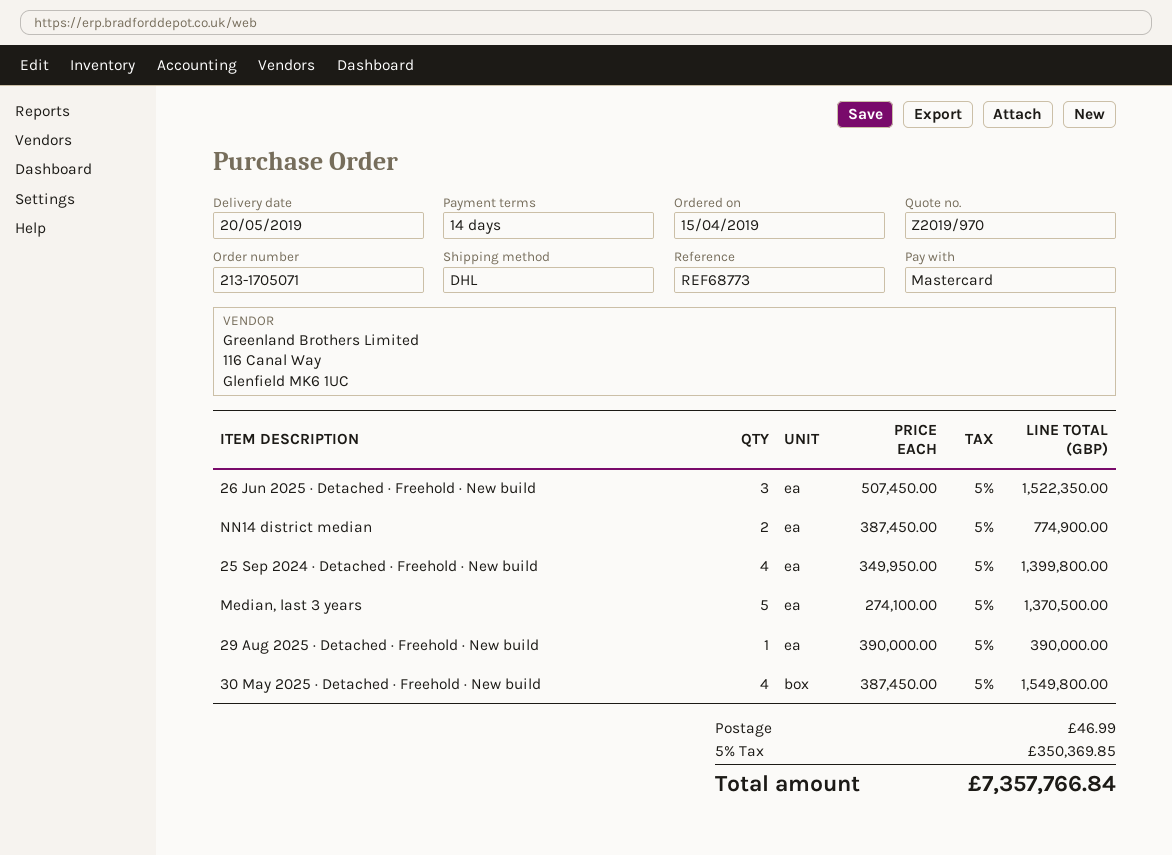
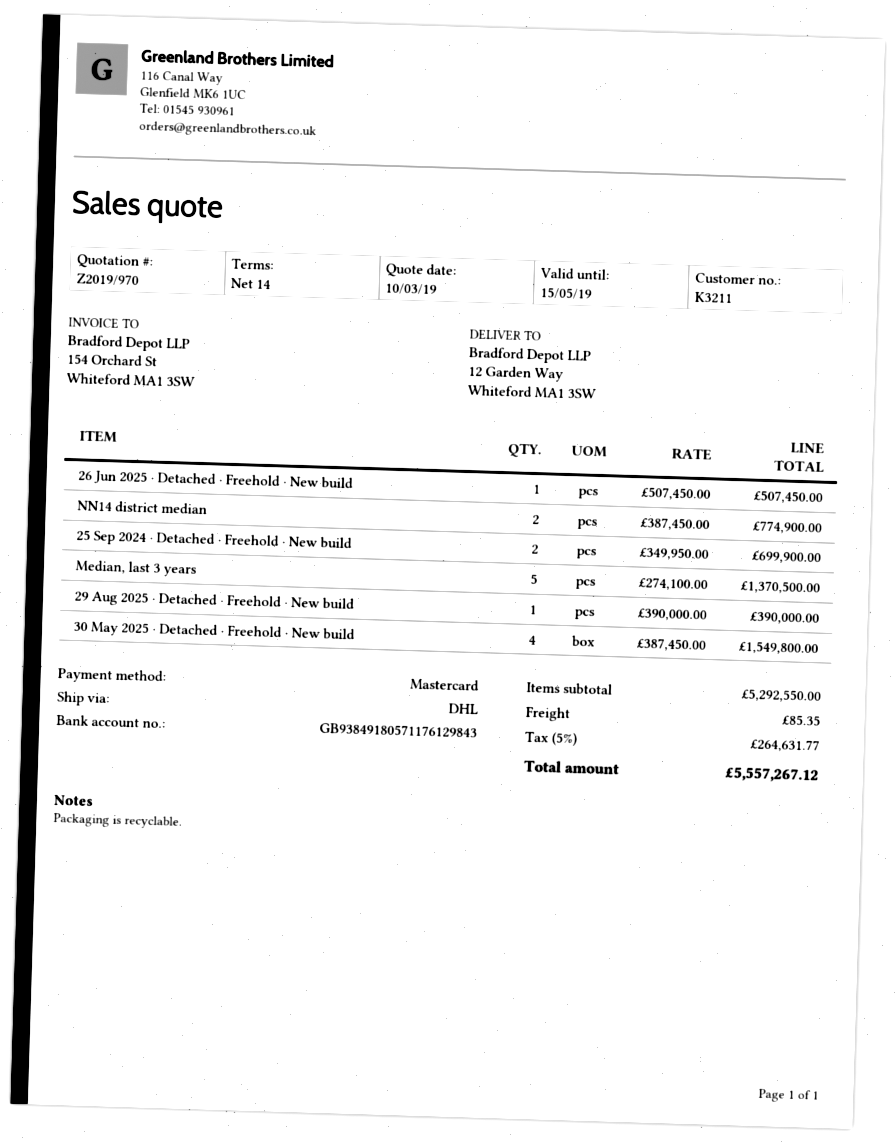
26 Jun 2025 · Detached · Freehold · New build: 3 x 507450.00 = 1522350.00 -> 1 x 507450.00 = 507450.00
25 Sep 2024 · Detached · Freehold · New build: 4 x 349950.00 = 1399800.00 -> 2 x 349950.00 = 699900.00
shipping: 46.99 -> 85.35
tax: 5% = 350369.85 -> 5% = 264631.77
total: 7357766.84 -> 5557267.12

